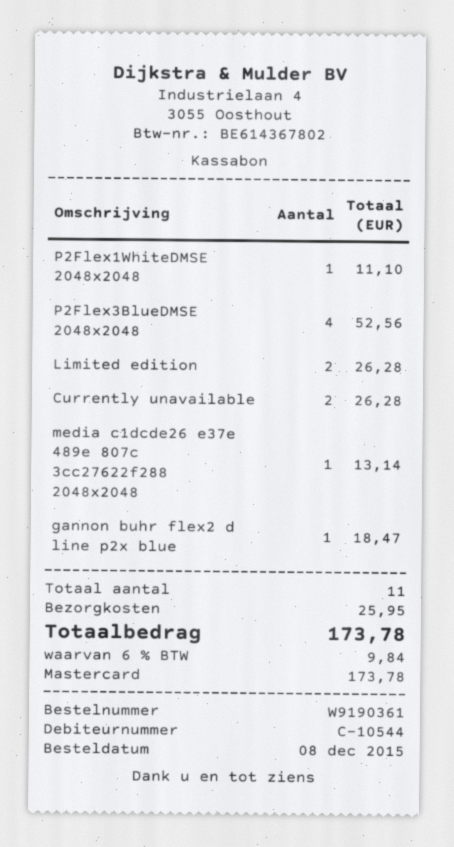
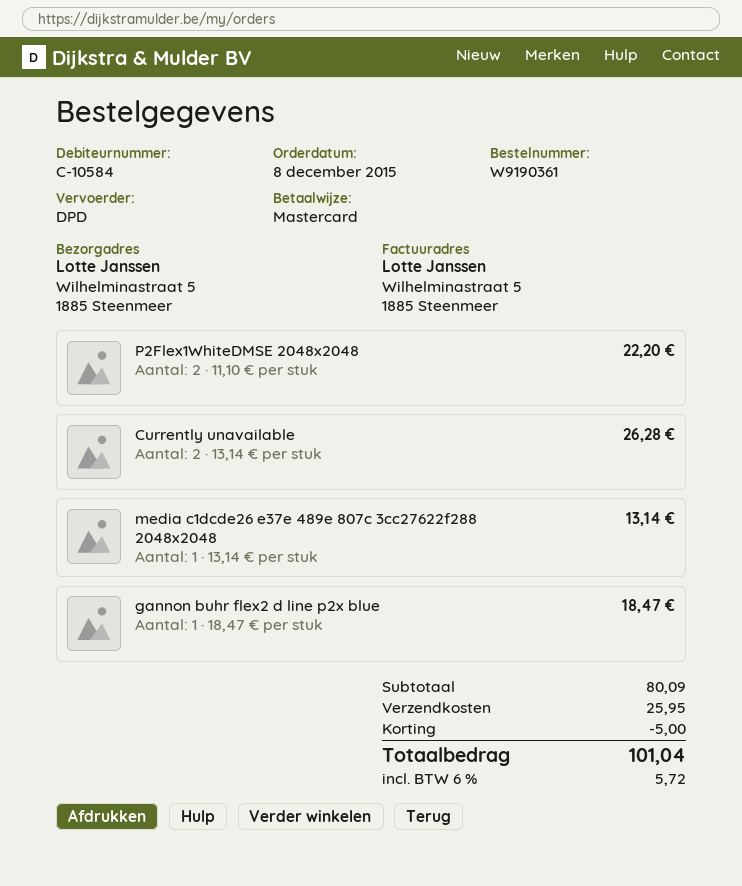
customer number: C-10544 -> C-10584
P2Flex1WhiteDMSE 2048x2048: 1 for 11.10 -> 2 for 22.20
P2Flex3BlueDMSE 2048x2048: 4 for 52.56 -> none
Limited edition: 2 for 26.28 -> none
discount: none -> 5.00
tax: 6% = 9.84 -> 6% = 5.72
total: 173.78 -> 101.04

